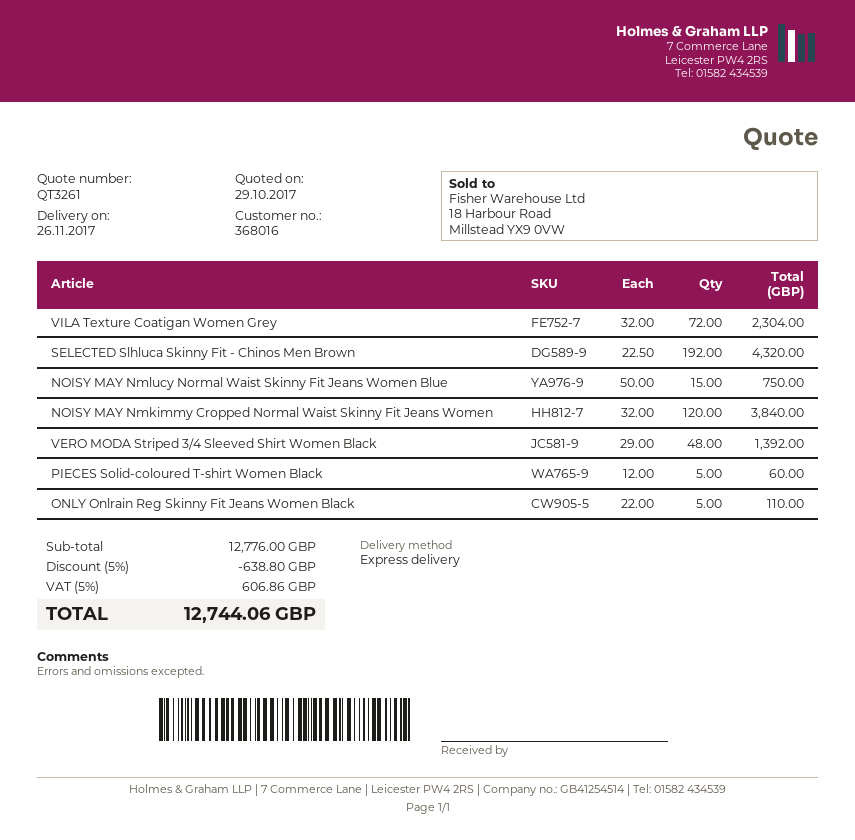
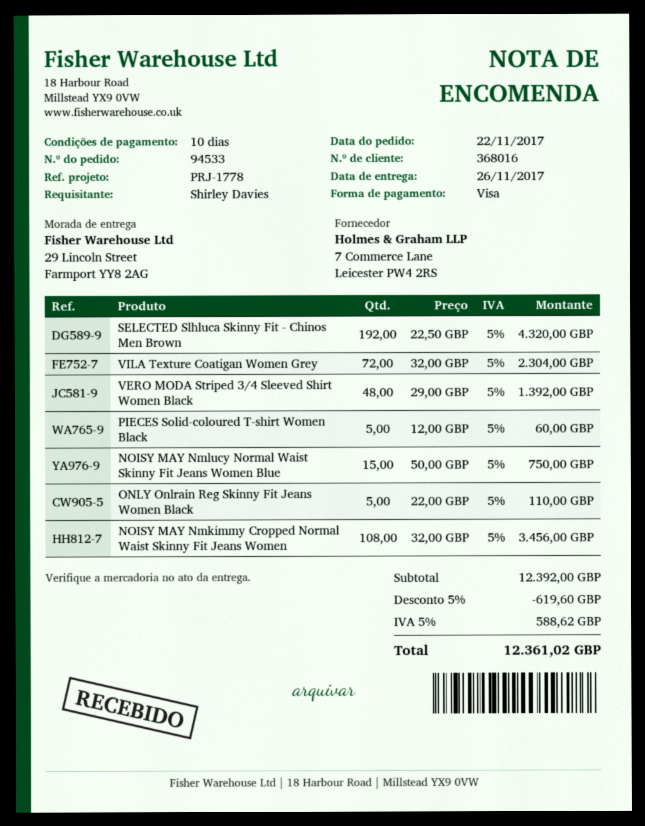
NOISY MAY Nmkimmy Cropped Normal Waist Skinny Fit Jeans Women: 120 x 32.00 = 3840.00 -> 108 x 32.00 = 3456.00
subtotal: 12776.00 -> 12392.00
discount: 5% = 638.80 -> 5% = 619.60
tax: 5% = 606.86 -> 5% = 588.62
total: 12744.06 -> 12361.02

